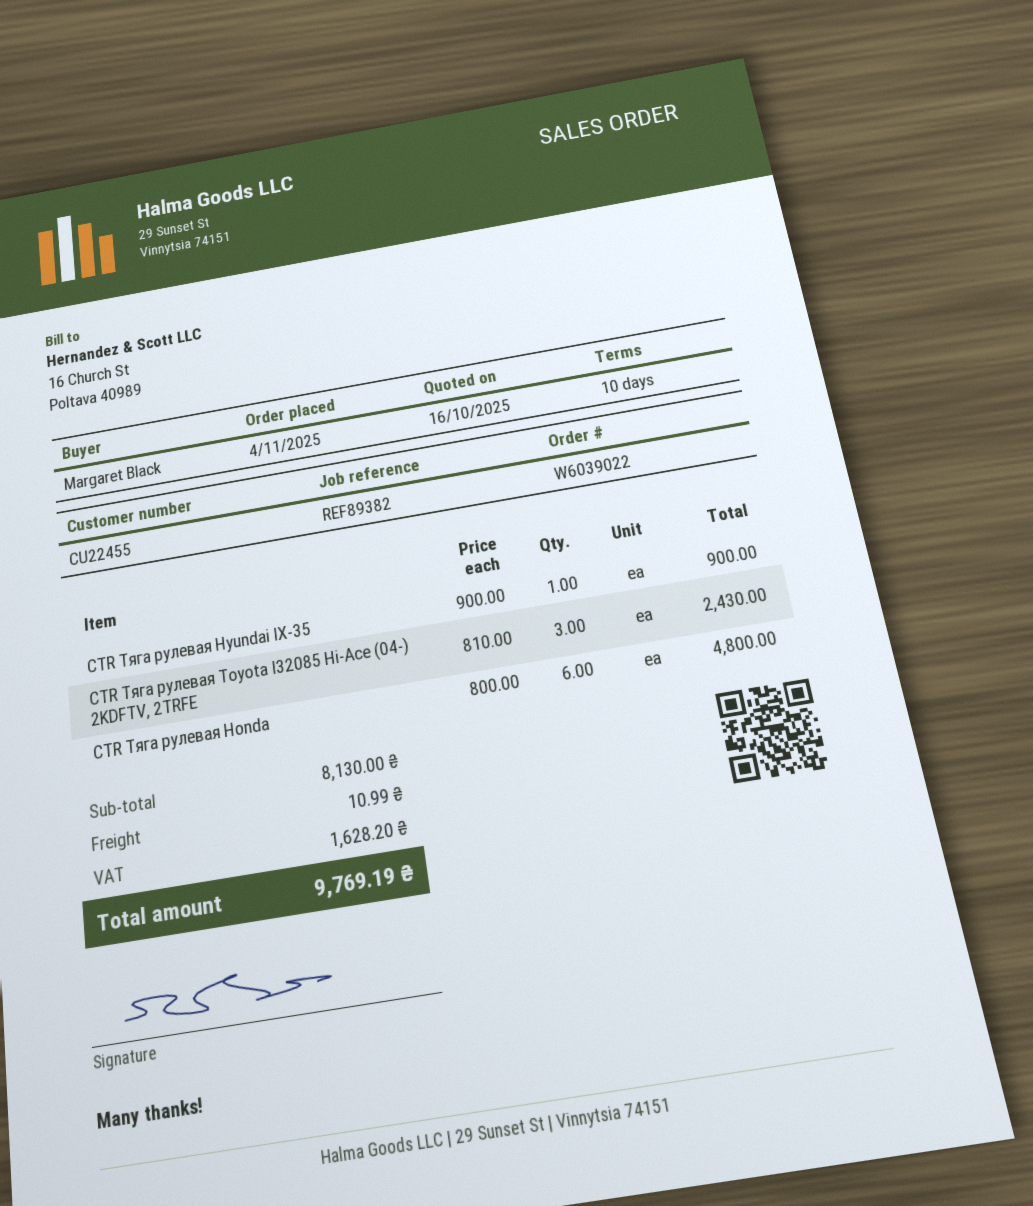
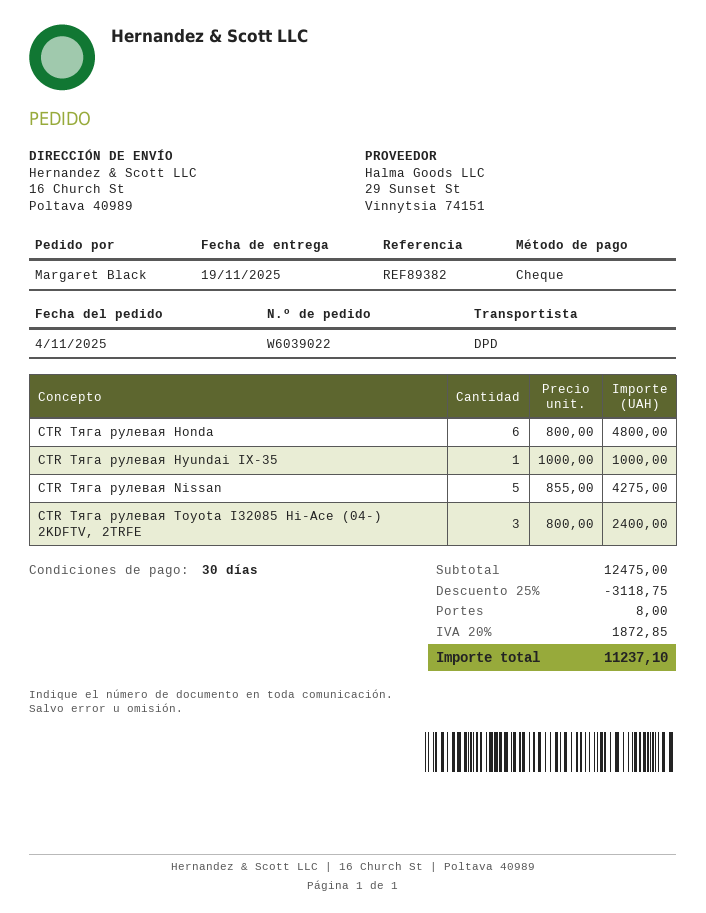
payment terms: 10 days -> 30 days
CTR Тяга рулевая Hyundai IX-35: 1 x 900.00 = 900.00 -> 1 x 1000.00 = 1000.00
CTR Тяга рулевая Toyota I32085 Hi-Ace (04-) 2KDFTV, 2TRFE: 3 x 810.00 = 2430.00 -> 3 x 800.00 = 2400.00
CTR Тяга рулевая Nissan: none -> 5 x 855.00 = 4275.00
subtotal: 8130.00 -> 12475.00
discount: none -> 25% = 3118.75
shipping: 10.99 -> 8.00
tax: 1628.20 -> 1872.85
total: 9769.19 -> 11237.10

